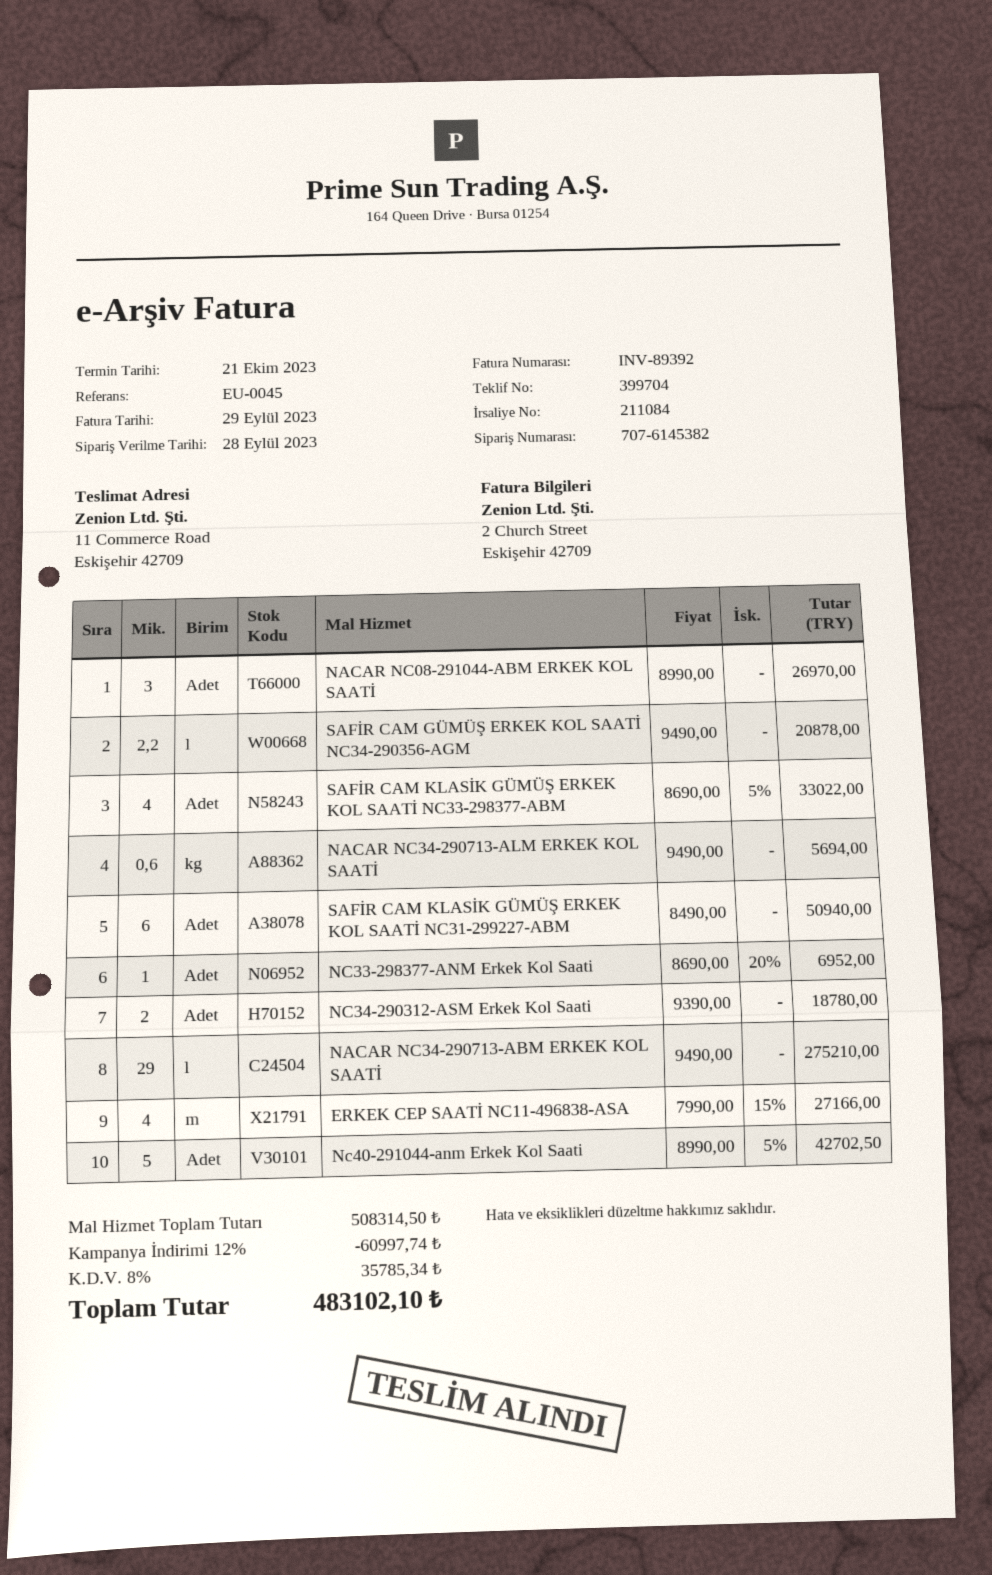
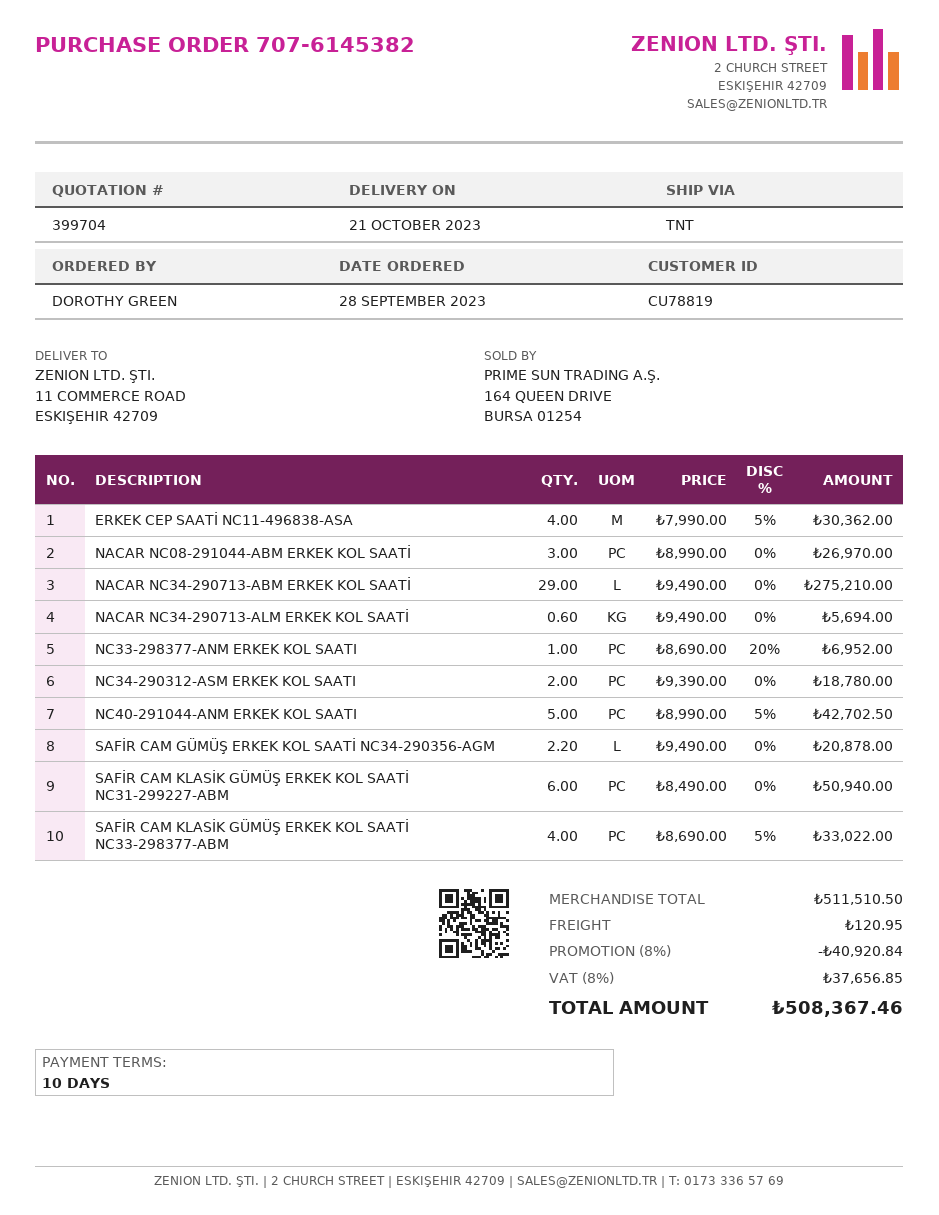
ERKEK CEP SAATİ NC11-496838-ASA: 4 x 7990.00 - 15% = 27166.00 -> 4 x 7990.00 - 5% = 30362.00
subtotal: 508314.50 -> 511510.50
discount: 12% = 60997.74 -> 8% = 40920.84
shipping: none -> 120.95
tax: 8% = 35785.34 -> 8% = 37656.85
total: 483102.10 -> 508367.46

